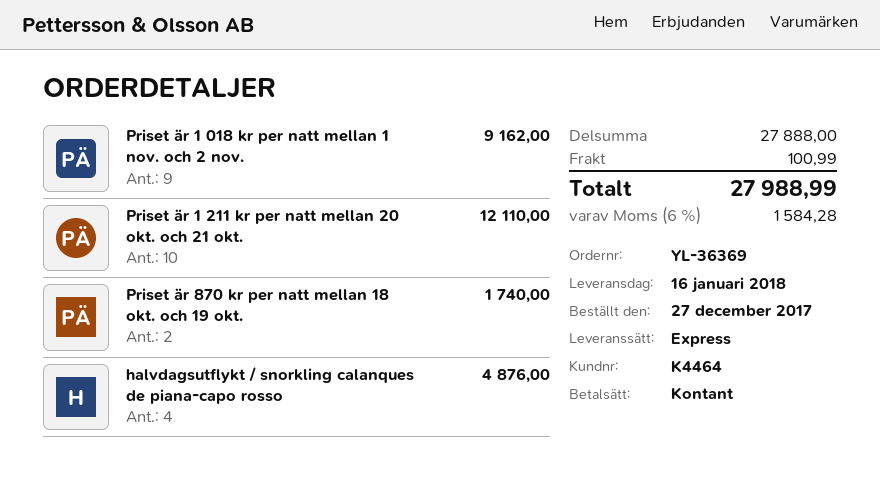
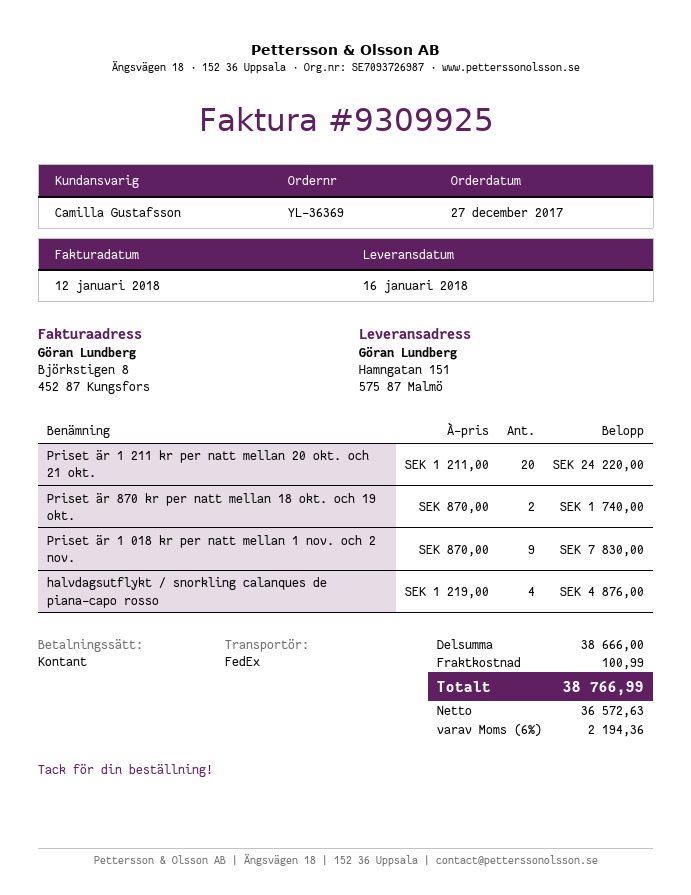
shipping method: express -> FedEx
Priset är 1 018 kr per natt mellan 1 nov. och 2 nov.: 9 for 9162.00 -> 9 for 7830.00
Priset är 1 211 kr per natt mellan 20 okt. och 21 okt.: 10 for 12110.00 -> 20 for 24220.00
subtotal: 27888.00 -> 38666.00
tax: 6% = 1584.28 -> 6% = 2194.36
total: 27988.99 -> 38766.99

